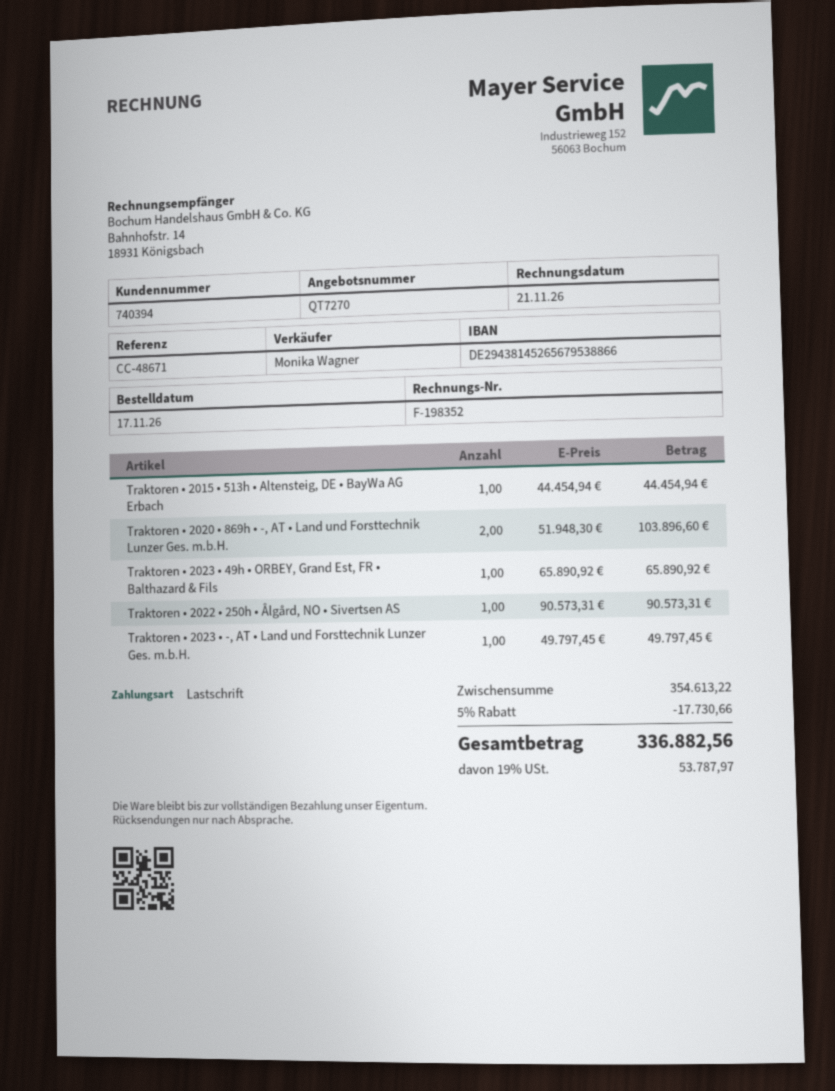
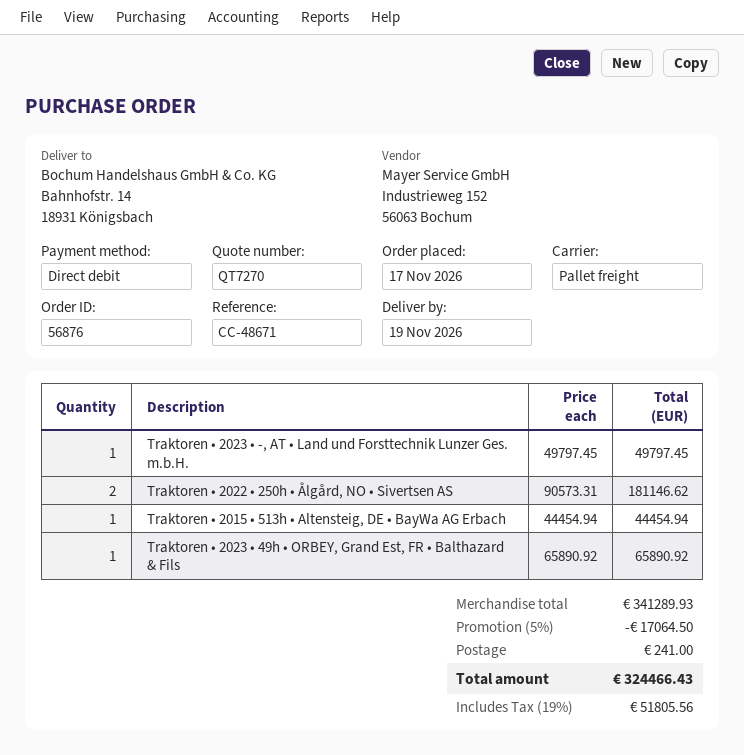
Traktoren • 2020 • 869h • -, AT • Land und Forsttechnik Lunzer Ges. m.b.H.: 2 x 51948.30 = 103896.60 -> none
Traktoren • 2022 • 250h • Ålgård, NO • Sivertsen AS: 1 x 90573.31 = 90573.31 -> 2 x 90573.31 = 181146.62
subtotal: 354613.22 -> 341289.93
discount: 5% = 17730.66 -> 5% = 17064.50
shipping: none -> 241.00
tax: 19% = 53787.97 -> 19% = 51805.56
total: 336882.56 -> 324466.43

